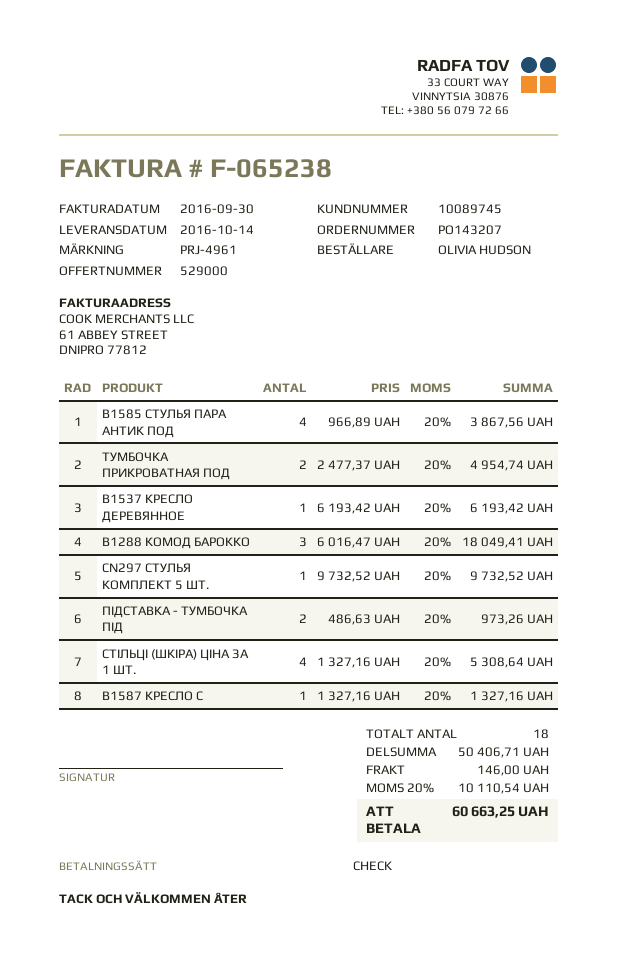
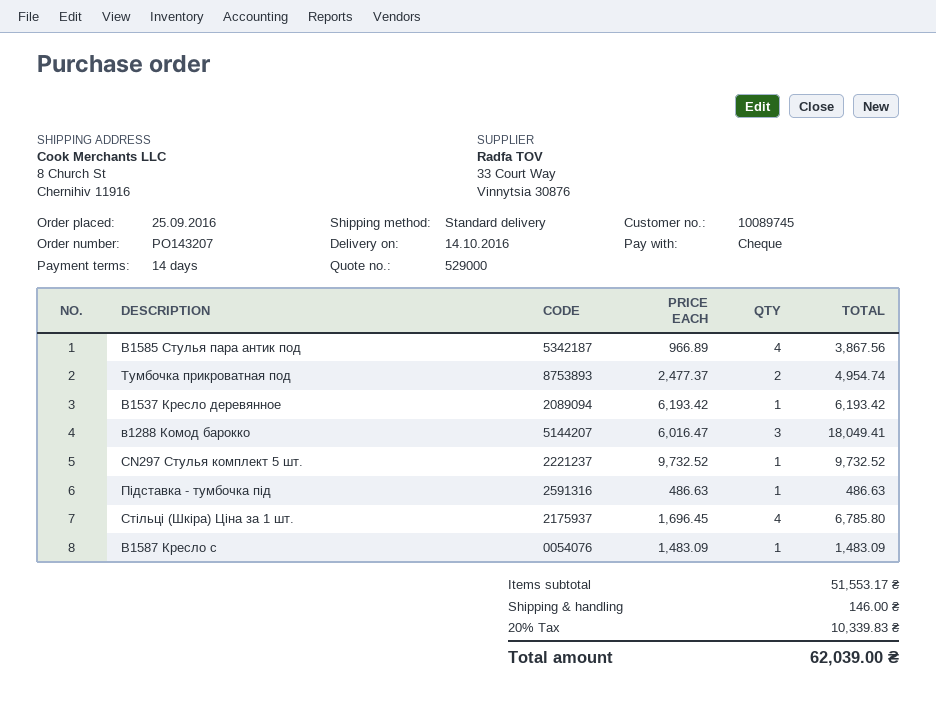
ПІДСТАВКА - ТУМБОЧКА ПІД: 2 x 486.63 = 973.26 -> 1 x 486.63 = 486.63
СТІЛЬЦІ (ШКІРА) ЦІНА ЗА 1 ШТ.: 4 x 1327.16 = 5308.64 -> 4 x 1696.45 = 6785.80
В1587 КРЕСЛО С: 1 x 1327.16 = 1327.16 -> 1 x 1483.09 = 1483.09
subtotal: 50406.71 -> 51553.17
tax: 20% = 10110.54 -> 20% = 10339.83
total: 60663.25 -> 62039.00

